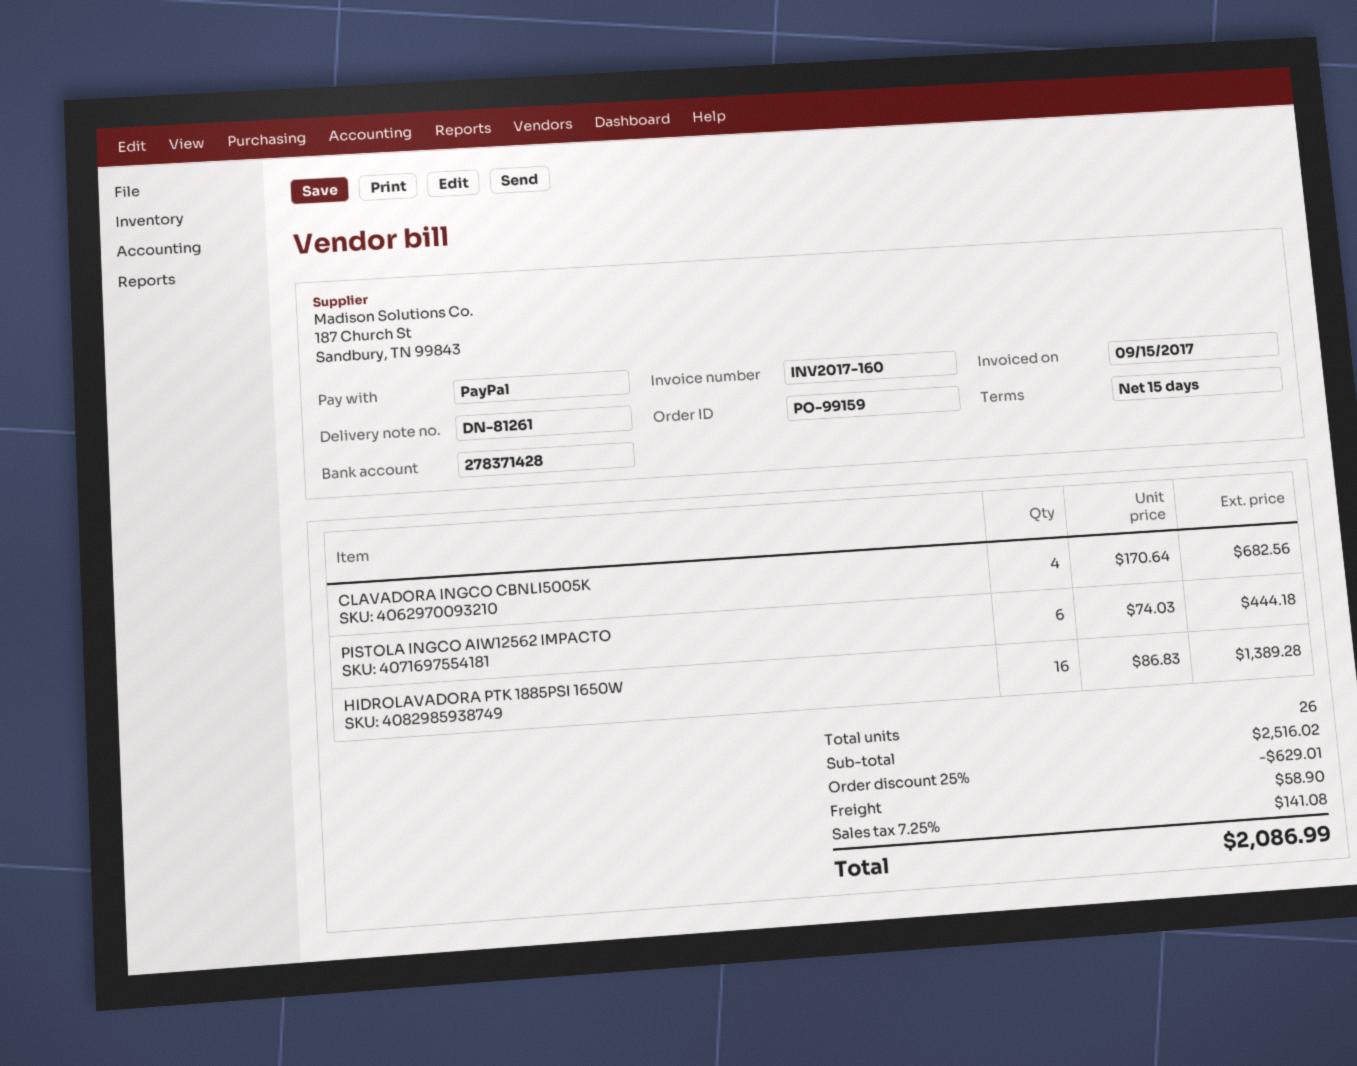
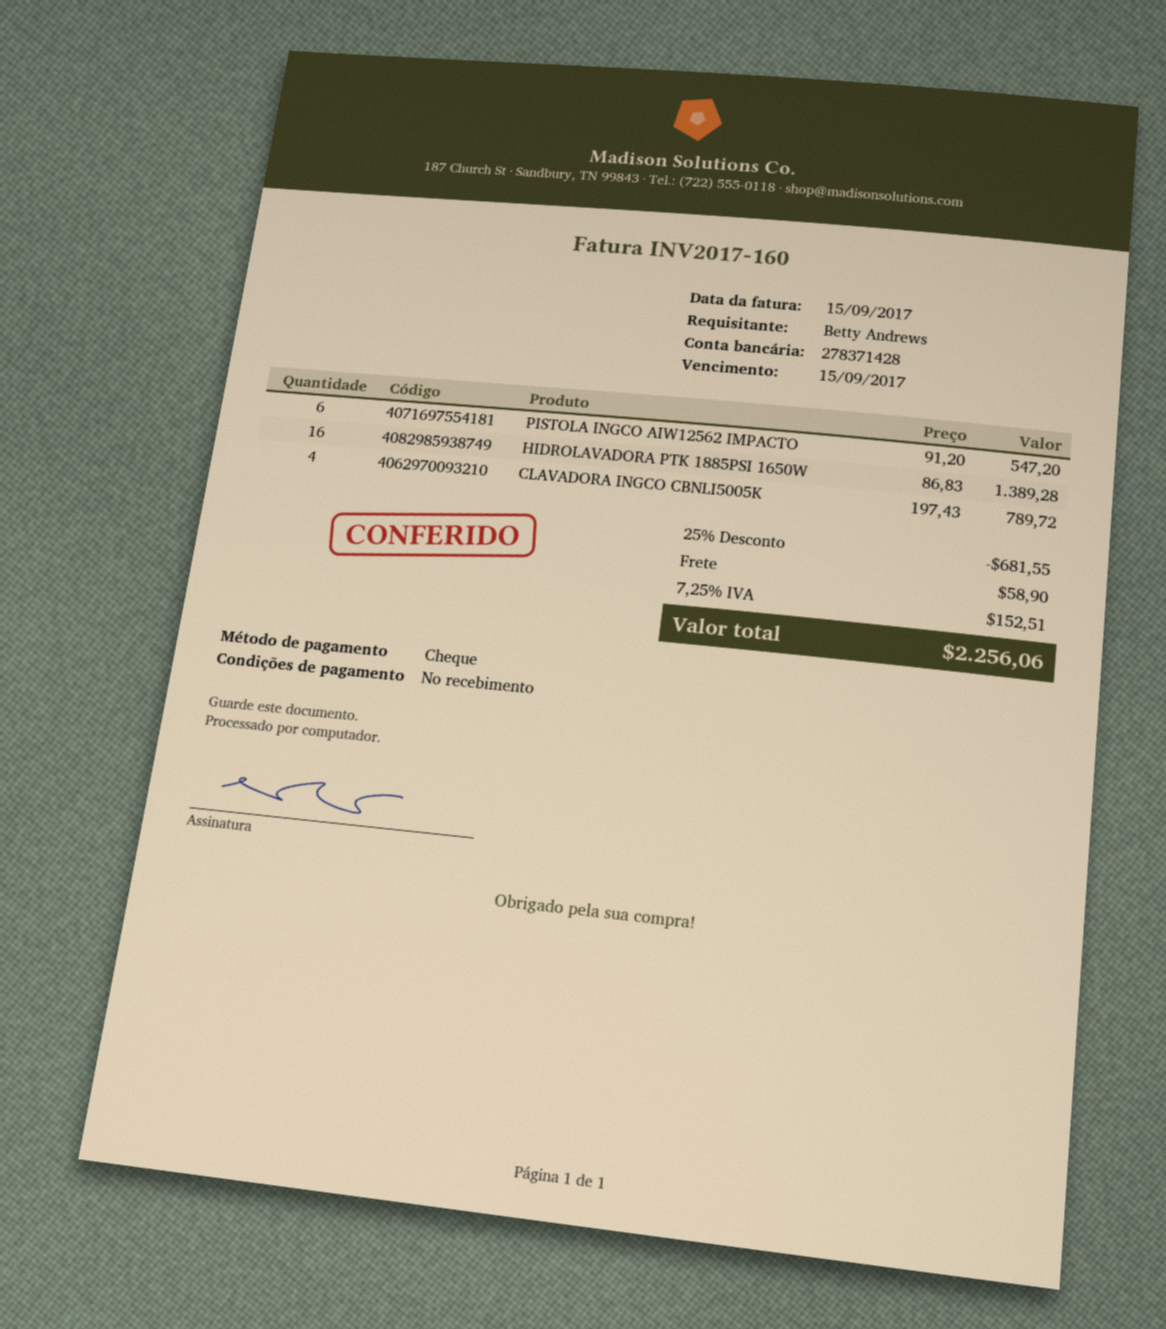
payment terms: 15 days -> on receipt
payment method: PayPal -> cheque
CLAVADORA INGCO CBNLI5005K: 4 x 170.64 = 682.56 -> 4 x 197.43 = 789.72
PISTOLA INGCO AIW12562 IMPACTO: 6 x 74.03 = 444.18 -> 6 x 91.20 = 547.20
discount: 25% = 629.01 -> 25% = 681.55
tax: 7.25% = 141.08 -> 7.25% = 152.51
total: 2086.99 -> 2256.06

